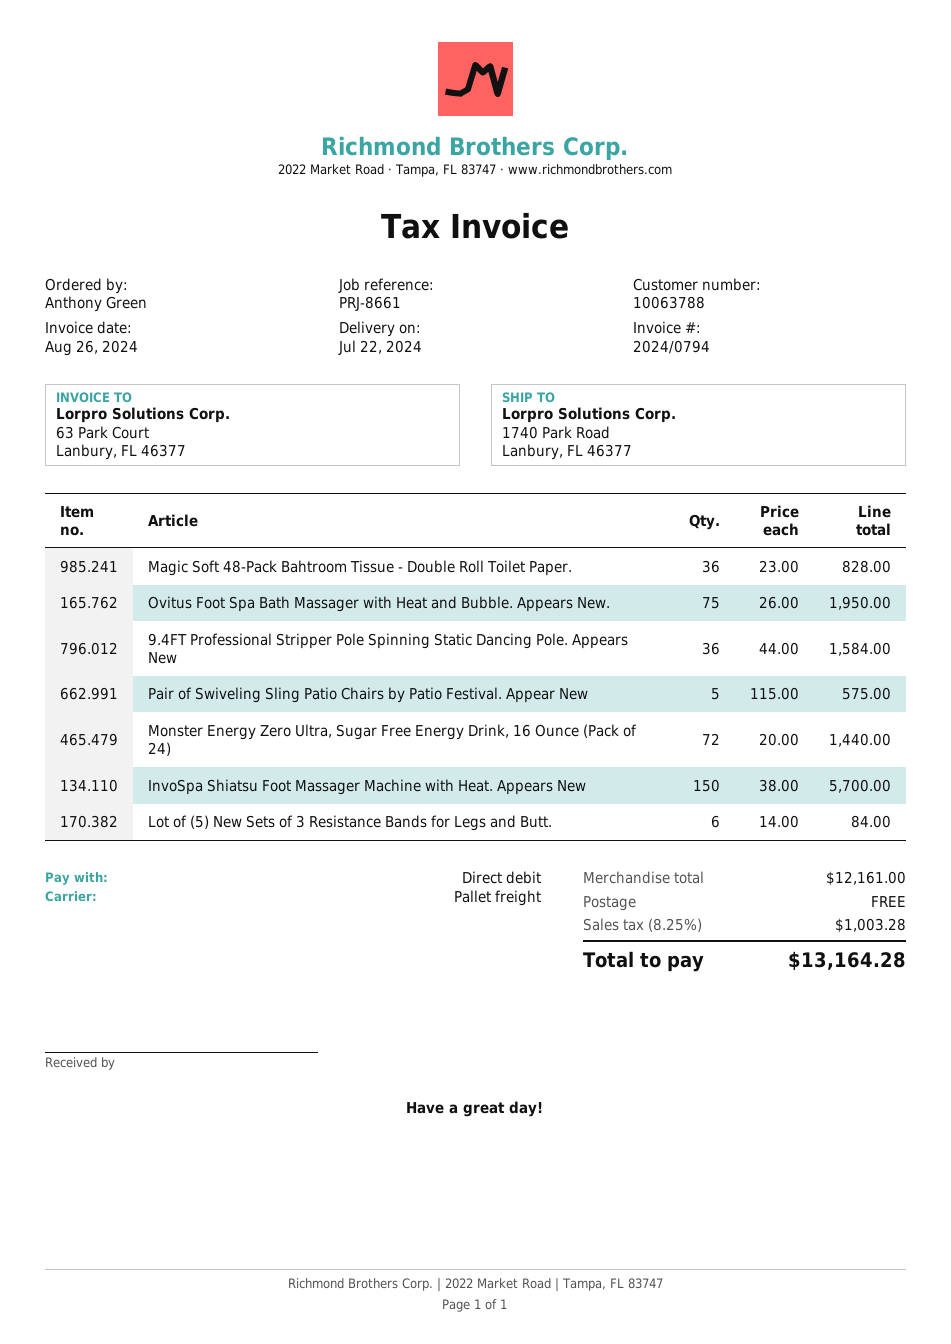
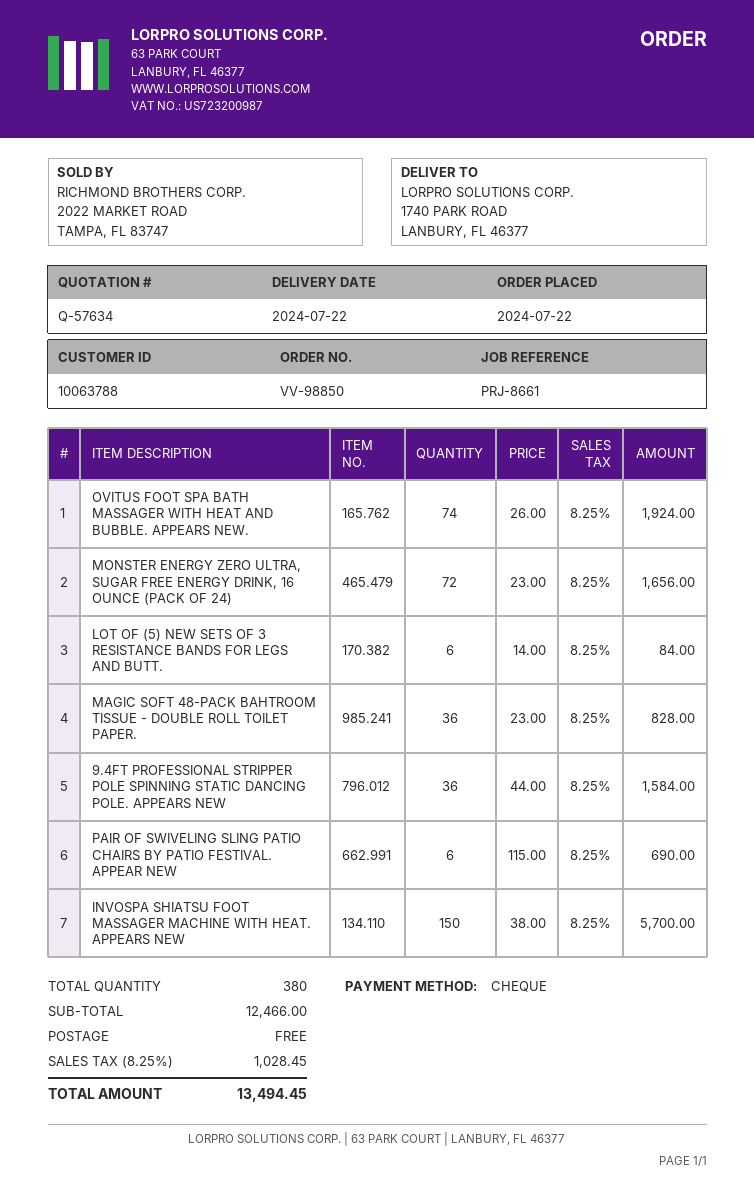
payment method: direct debit -> cheque
Ovitus Foot Spa Bath Massager with Heat and Bubble. Appears New.: 75 x 26.00 = 1950.00 -> 74 x 26.00 = 1924.00
Pair of Swiveling Sling Patio Chairs by Patio Festival. Appear New: 5 x 115.00 = 575.00 -> 6 x 115.00 = 690.00
Monster Energy Zero Ultra, Sugar Free Energy Drink, 16 Ounce (Pack of 24): 72 x 20.00 = 1440.00 -> 72 x 23.00 = 1656.00
subtotal: 12161.00 -> 12466.00
tax: 8.25% = 1003.28 -> 8.25% = 1028.45
total: 13164.28 -> 13494.45

